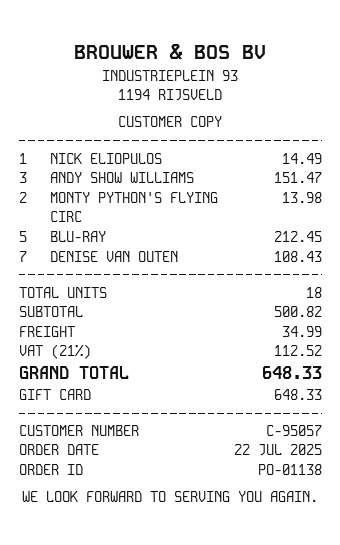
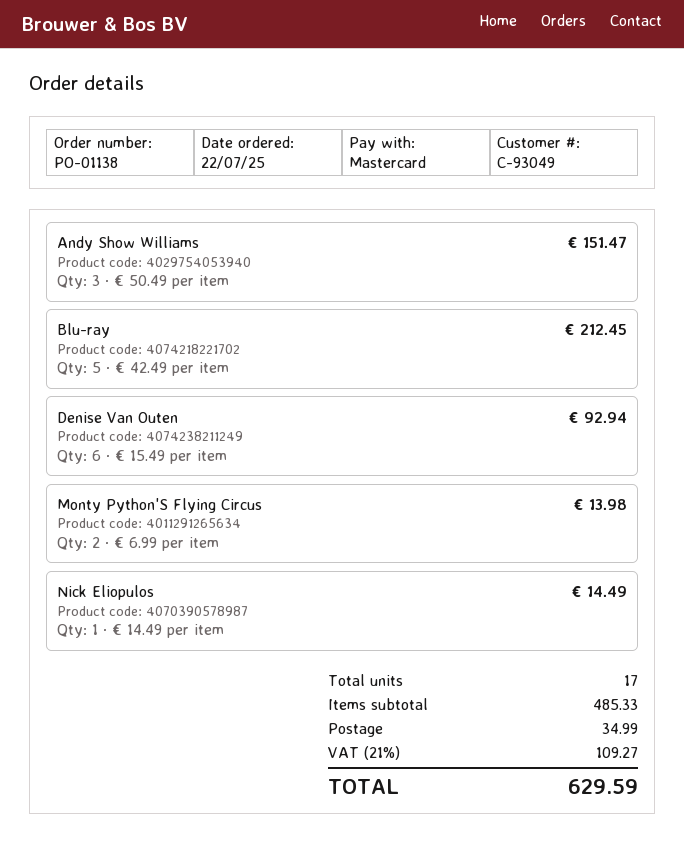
customer number: C-95057 -> C-93049
payment method: gift card -> Mastercard
DENISE VAN OUTEN: 7 for 108.43 -> 6 for 92.94
total quantity: 18 -> 17
subtotal: 500.82 -> 485.33
tax: 21% = 112.52 -> 21% = 109.27
total: 648.33 -> 629.59

